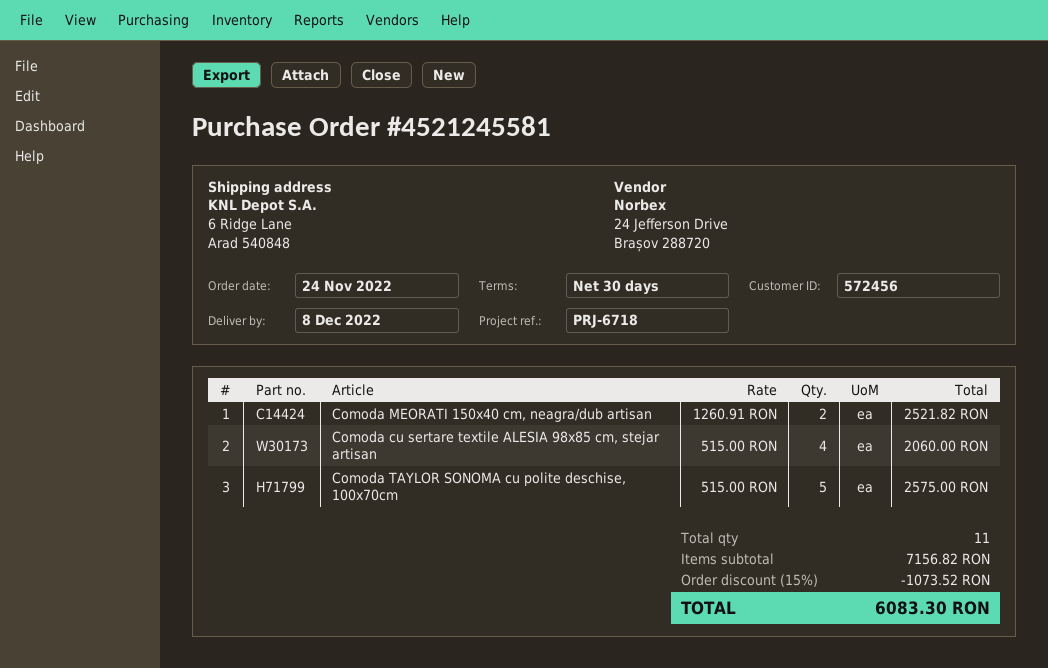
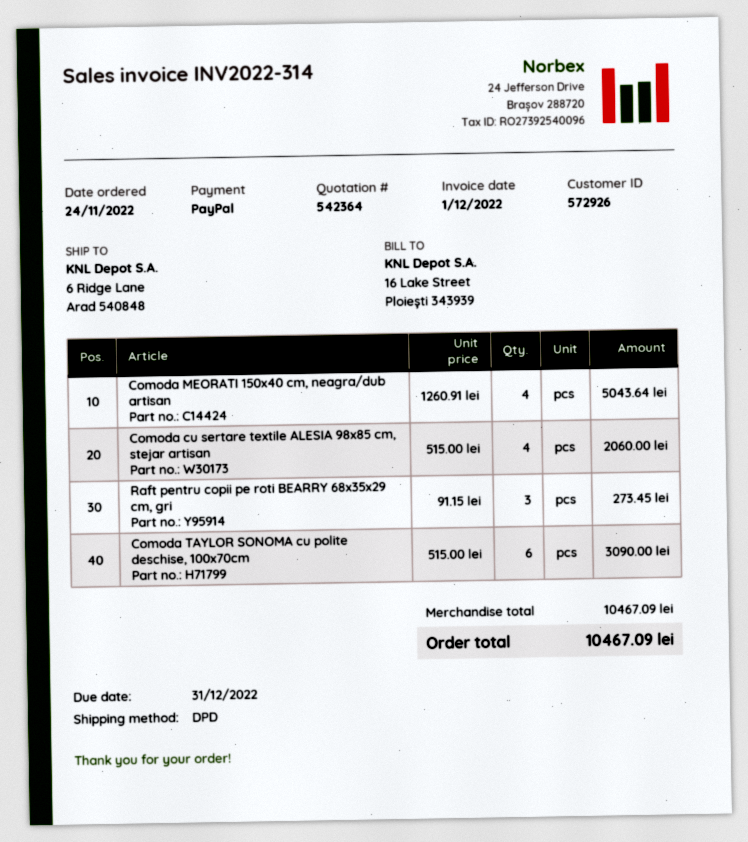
customer number: 572456 -> 572926
Comoda MEORATI 150x40 cm, neagra/dub artisan: 2 x 1260.91 = 2521.82 -> 4 x 1260.91 = 5043.64
Comoda TAYLOR SONOMA cu polite deschise, 100x70cm: 5 x 515.00 = 2575.00 -> 6 x 515.00 = 3090.00
Raft pentru copii pe roti BEARRY 68x35x29 cm, gri: none -> 3 x 91.15 = 273.45
subtotal: 7156.82 -> 10467.09
discount: 15% = 1073.52 -> none
total: 6083.30 -> 10467.09

